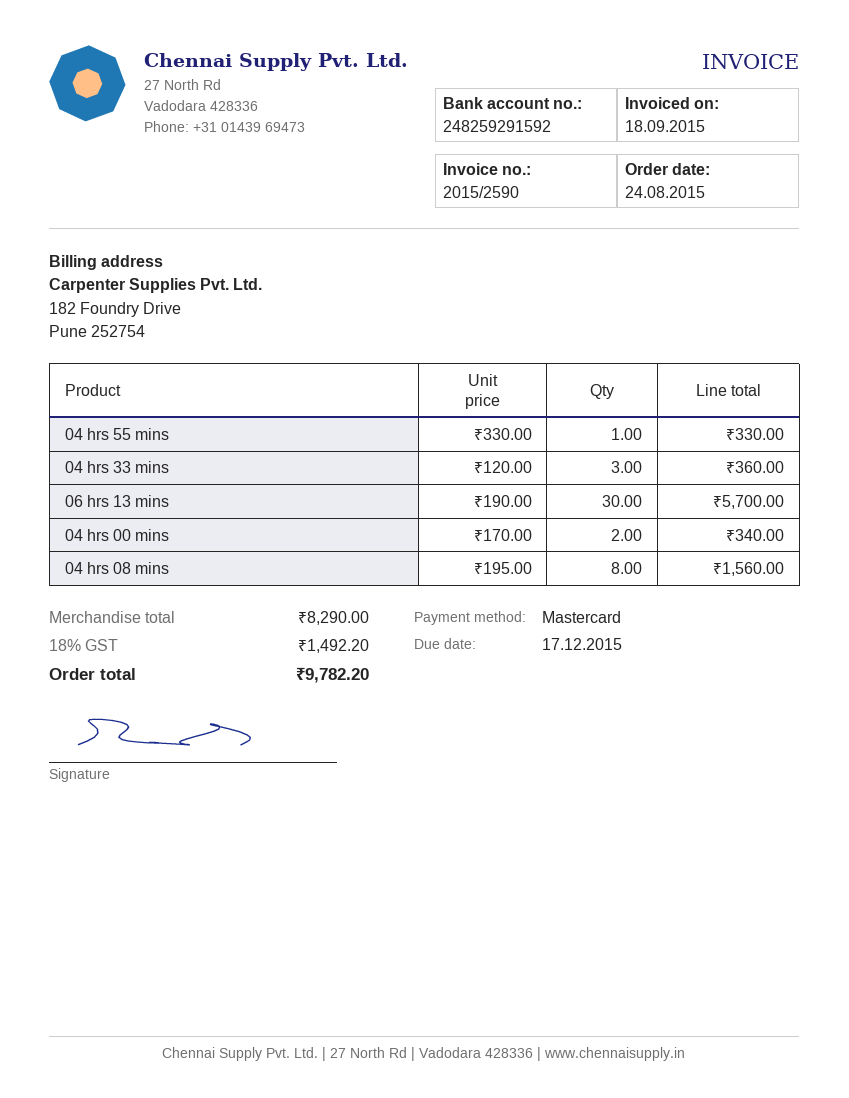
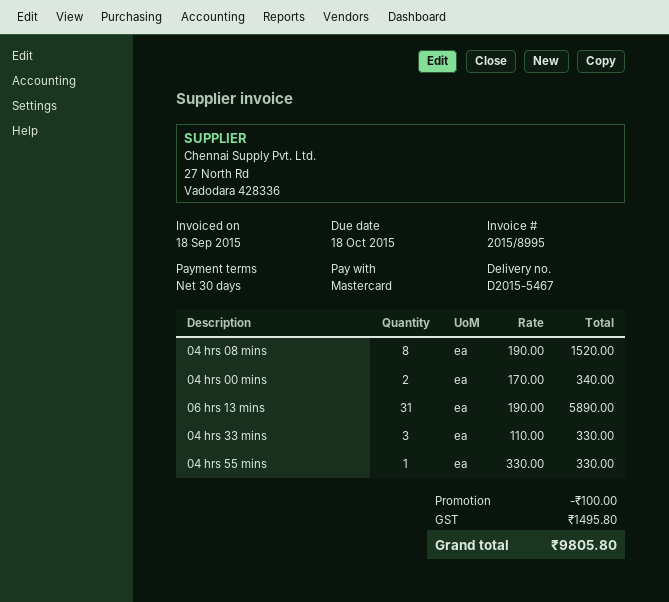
invoice number: 2015/2590 -> 2015/8995
due date: 2015-12-17 -> 2015-10-18
04 hrs 33 mins: 3 x 120.00 = 360.00 -> 3 x 110.00 = 330.00
06 hrs 13 mins: 30 x 190.00 = 5700.00 -> 31 x 190.00 = 5890.00
04 hrs 08 mins: 8 x 195.00 = 1560.00 -> 8 x 190.00 = 1520.00
discount: none -> 100.00
tax: 1492.20 -> 1495.80
total: 9782.20 -> 9805.80

